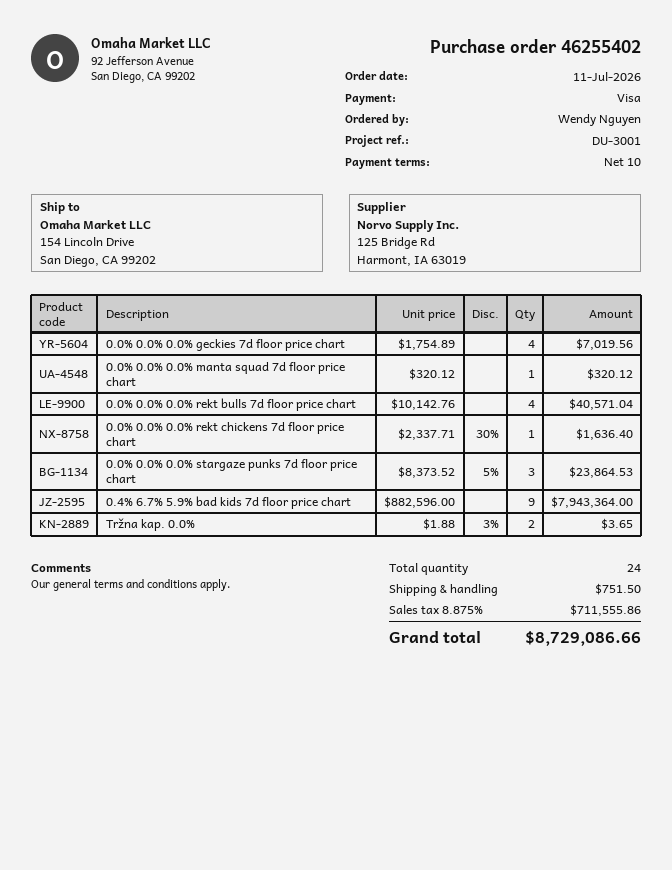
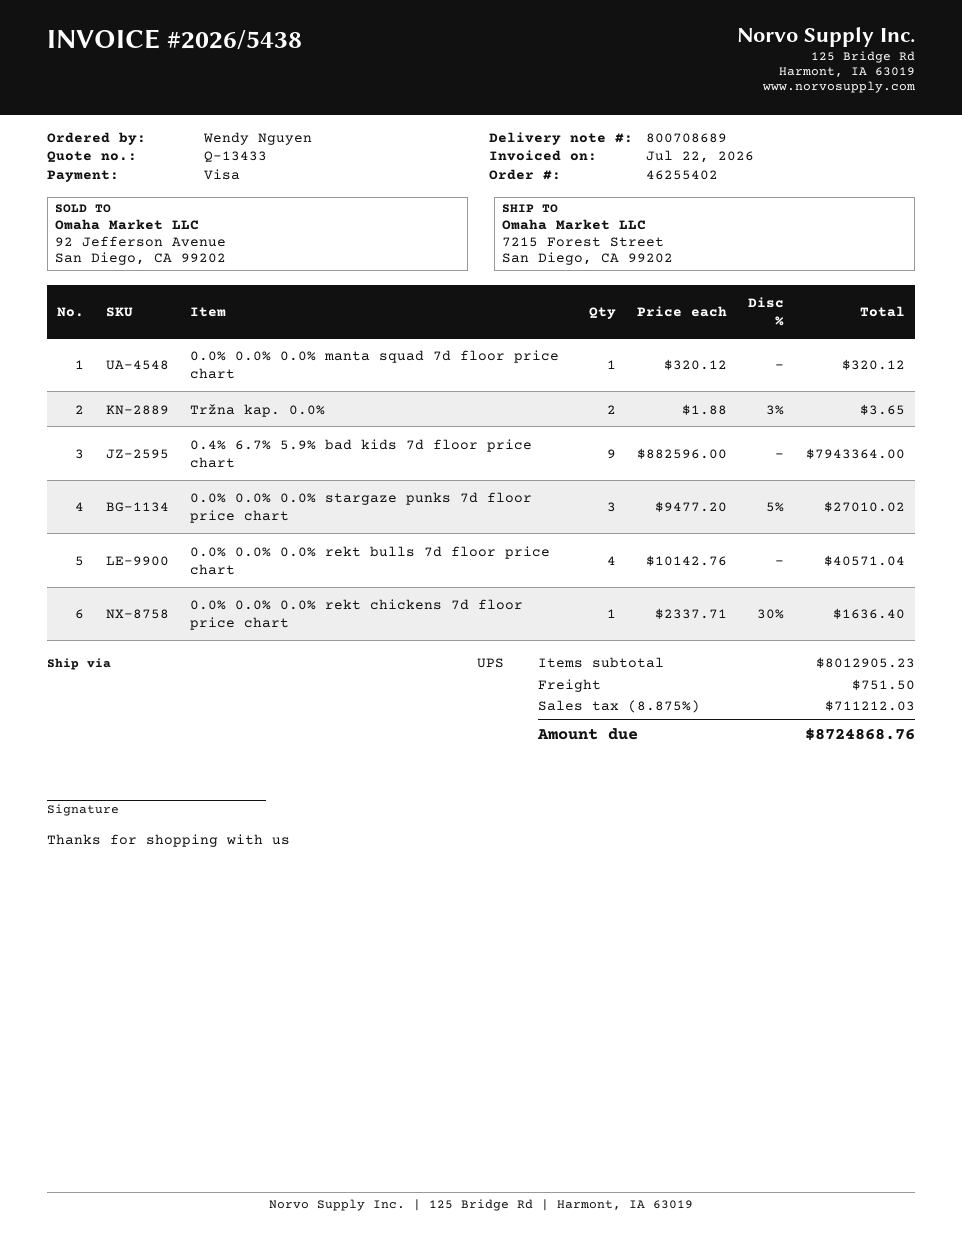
ship to: 154 Lincoln Drive, San Diego, CA 99202 -> 7215 Forest Street, San Diego, CA 99202
0.0% 0.0% 0.0% geckies 7d floor price chart: 4 x 1754.89 = 7019.56 -> none
0.0% 0.0% 0.0% stargaze punks 7d floor price chart: 3 x 8373.52 - 5% = 23864.53 -> 3 x 9477.20 - 5% = 27010.02
tax: 8.875% = 711555.86 -> 8.875% = 711212.03
total: 8729086.66 -> 8724868.76

